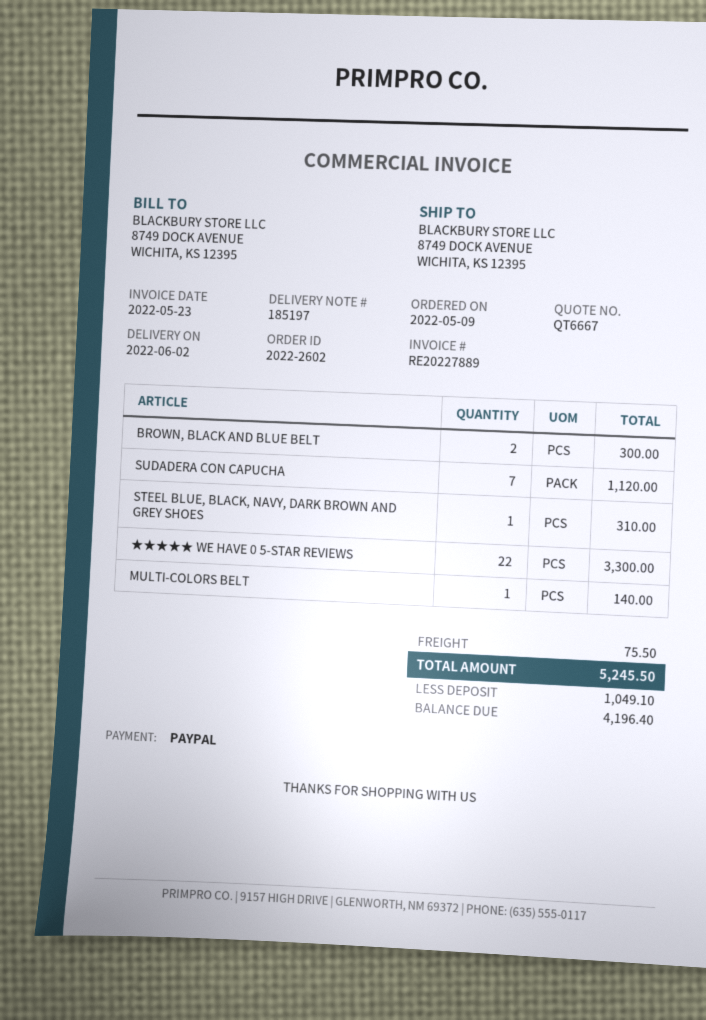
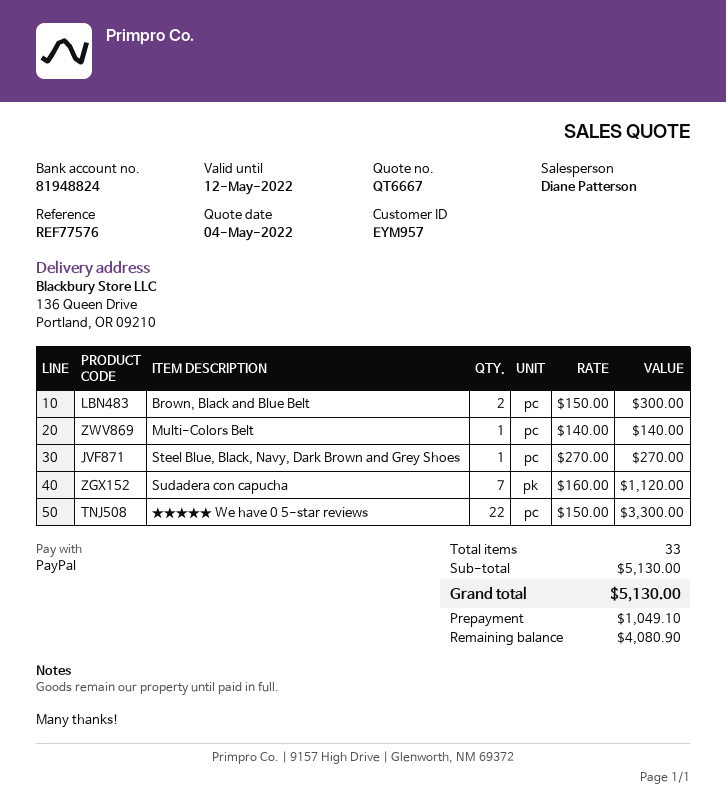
ship to: 8749 DOCK AVENUE, WICHITA, KS 12395 -> 136 Queen Drive, Portland, OR 09210
STEEL BLUE, BLACK, NAVY, DARK BROWN AND GREY SHOES: 1 for 310.00 -> 1 for 270.00
shipping: 75.50 -> none
total: 5245.50 -> 5130.00
balance: 4196.40 -> 4080.90

